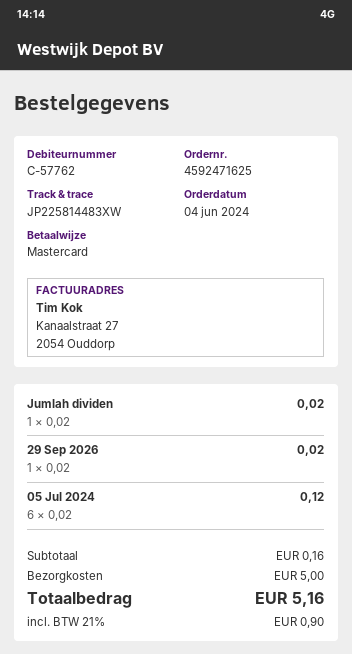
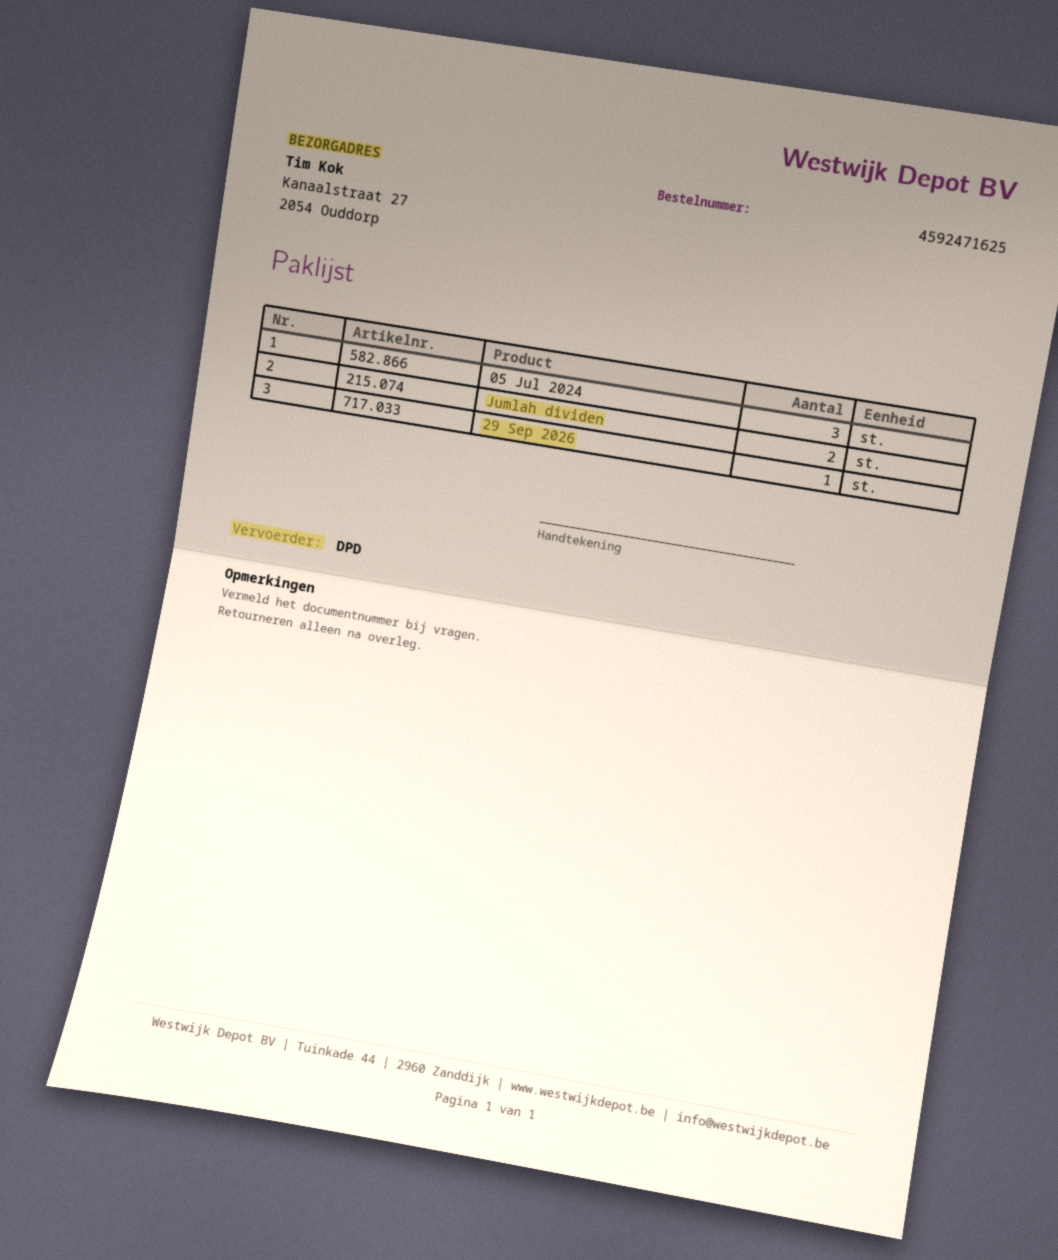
Jumlah dividen: 1 -> 2
05 Jul 2024: 6 -> 3

